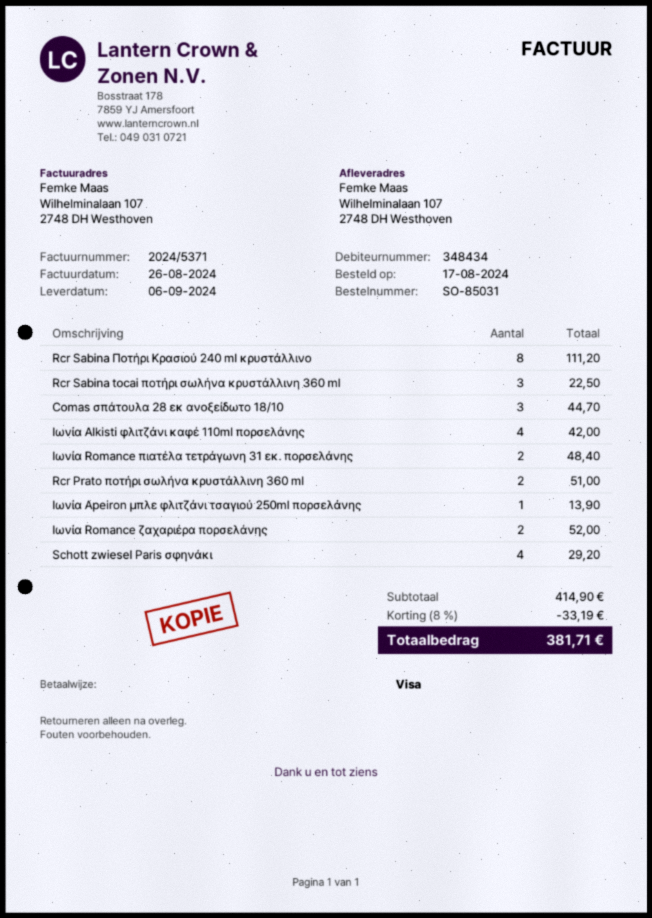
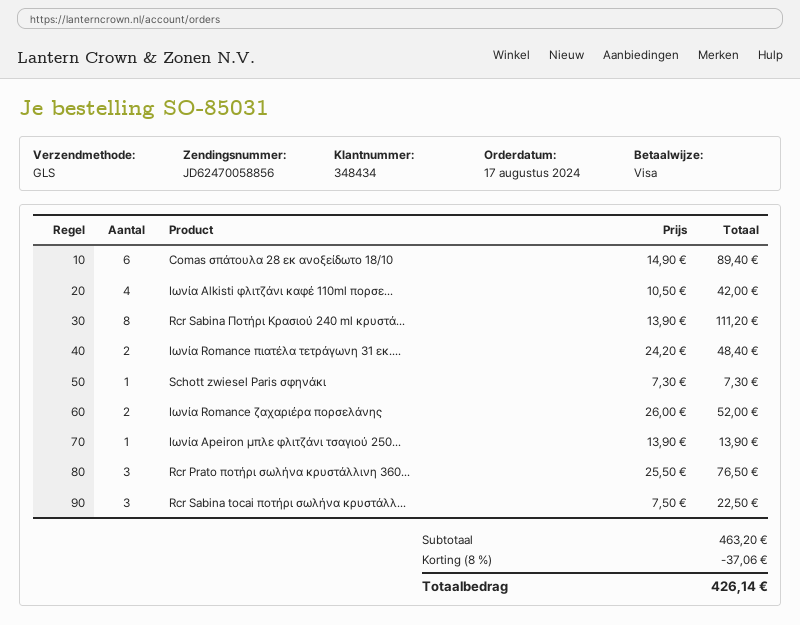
Comas σπάτουλα 28 εκ ανοξείδωτο 18/10: 3 for 44.70 -> 6 for 89.40
Rcr Prato ποτήρι σωλήνα κρυστάλλινη 360 ml: 2 for 51.00 -> 3 for 76.50
Schott zwiesel Paris σφηνάκι: 4 for 29.20 -> 1 for 7.30
subtotal: 414.90 -> 463.20
discount: 8% = 33.19 -> 8% = 37.06
total: 381.71 -> 426.14

